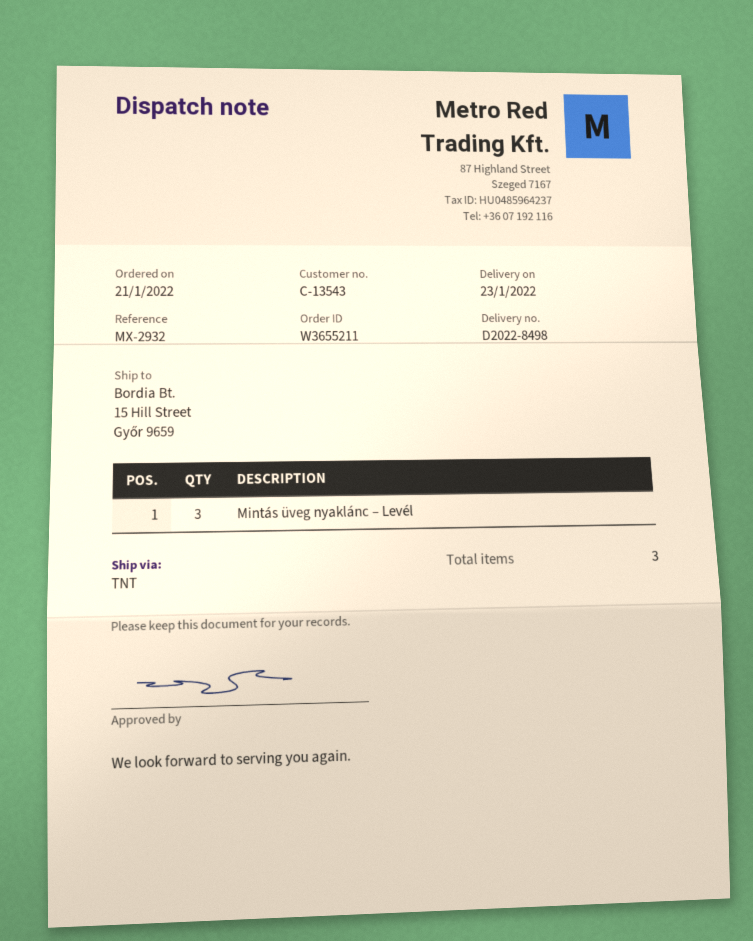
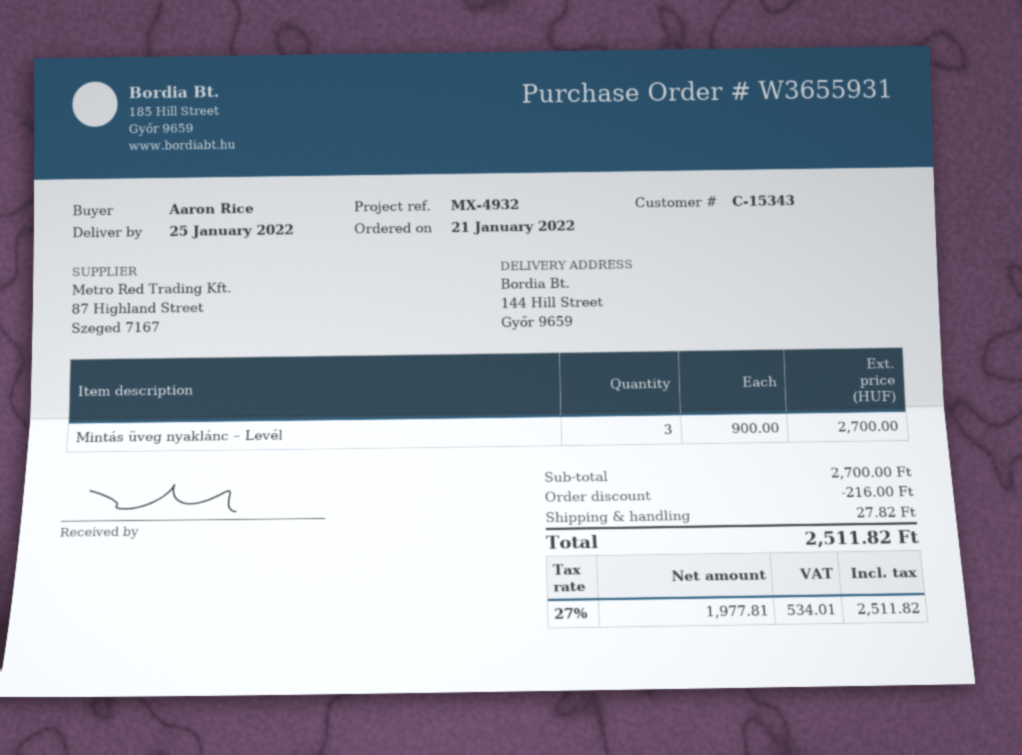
order number: W3655211 -> W3655931
delivery date: 2022-01-23 -> 2022-01-25
customer number: C-13543 -> C-15343
reference: MX-2932 -> MX-4932
ship to: 15 Hill Street, Győr 9659 -> 144 Hill Street, Győr 9659

